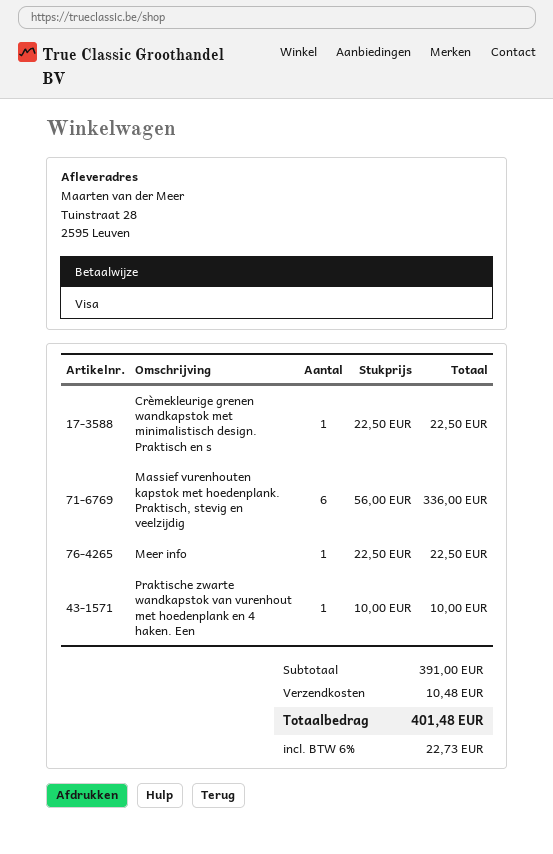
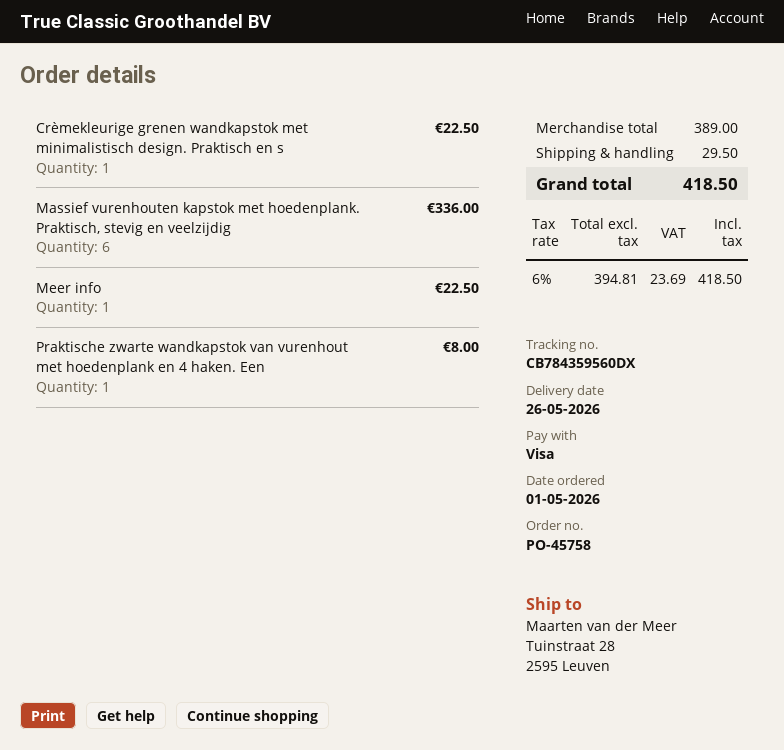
Praktische zwarte wandkapstok van vurenhout met hoedenplank en 4 haken. Een: 1 for 10.00 -> 1 for 8.00
subtotal: 391.00 -> 389.00
shipping: 10.48 -> 29.50
tax: 6% = 22.73 -> 6% = 23.69
total: 401.48 -> 418.50

